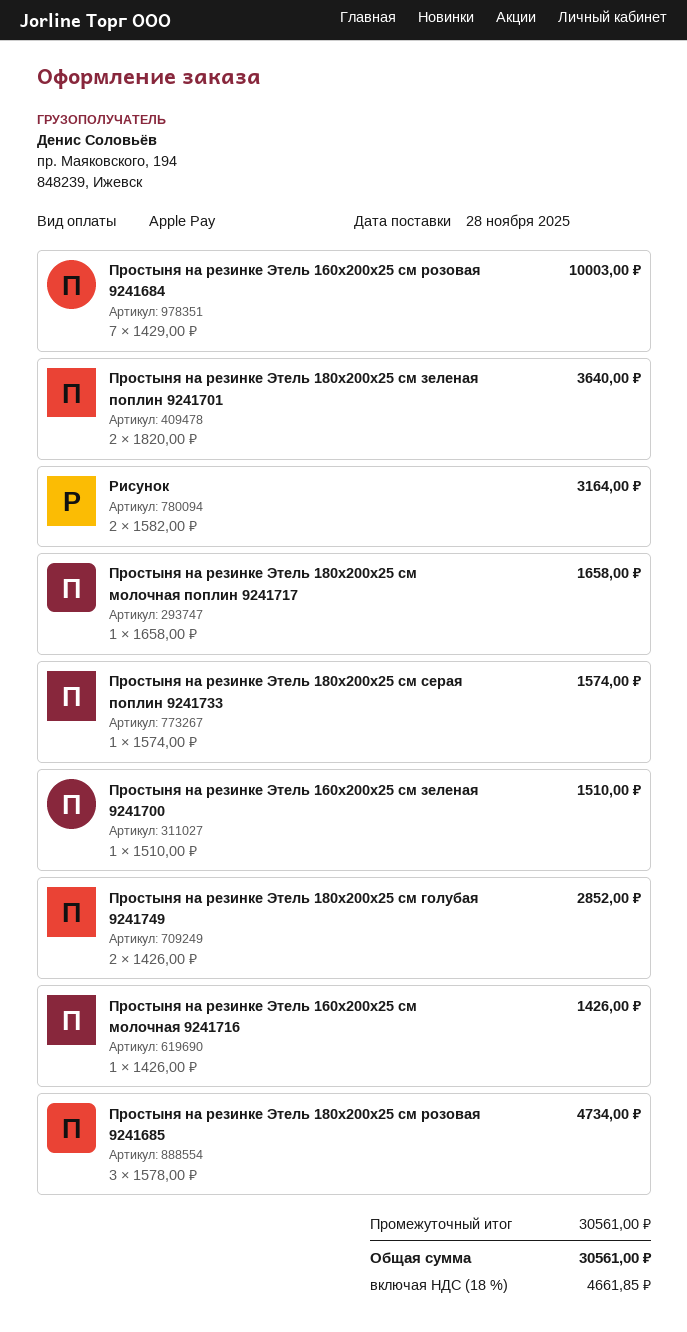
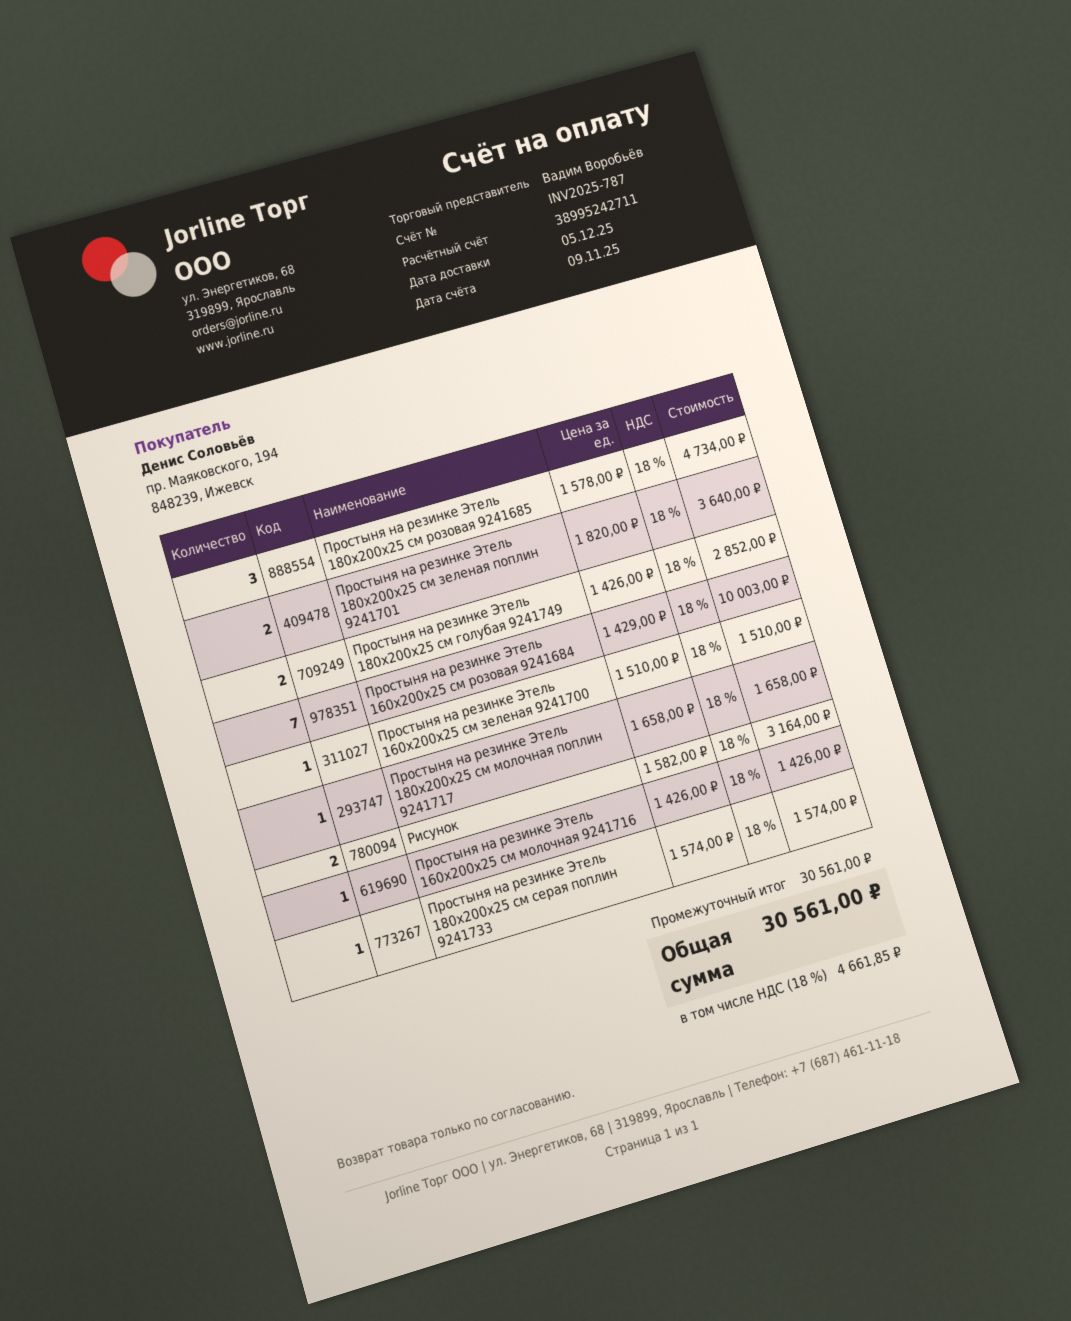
delivery date: 2025-11-28 -> 2025-12-05

